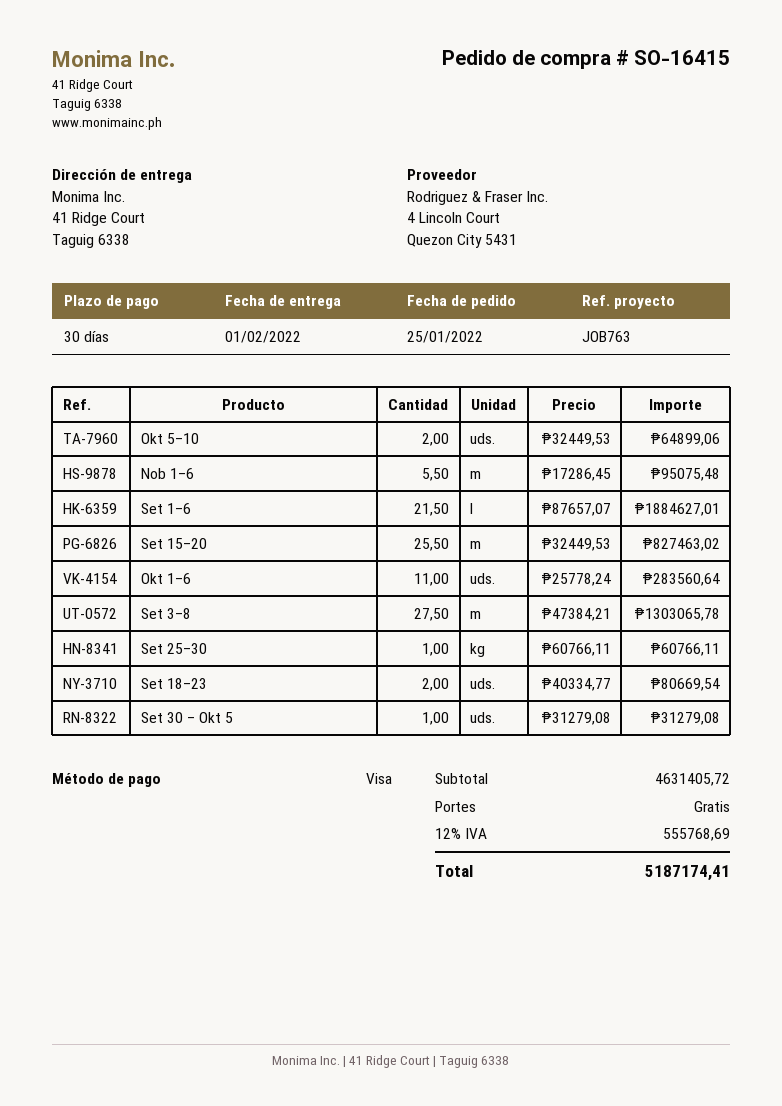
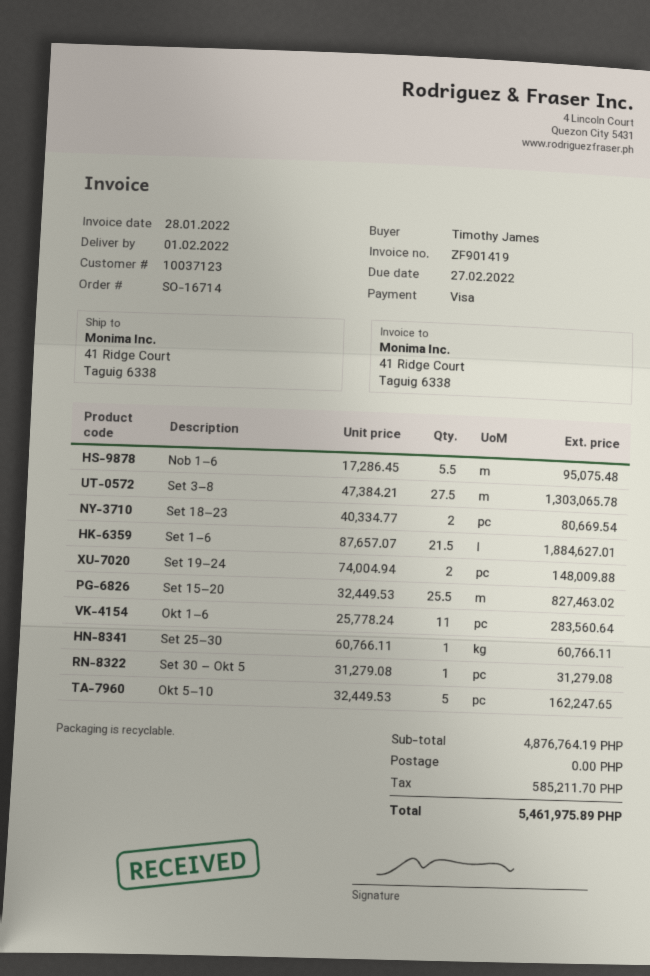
order number: SO-16415 -> SO-16714
Okt 5–10: 2 x 32449.53 = 64899.06 -> 5 x 32449.53 = 162247.65
Set 19–24: none -> 2 x 74004.94 = 148009.88
subtotal: 4631405.72 -> 4876764.19
tax: 555768.69 -> 585211.70
total: 5187174.41 -> 5461975.89

